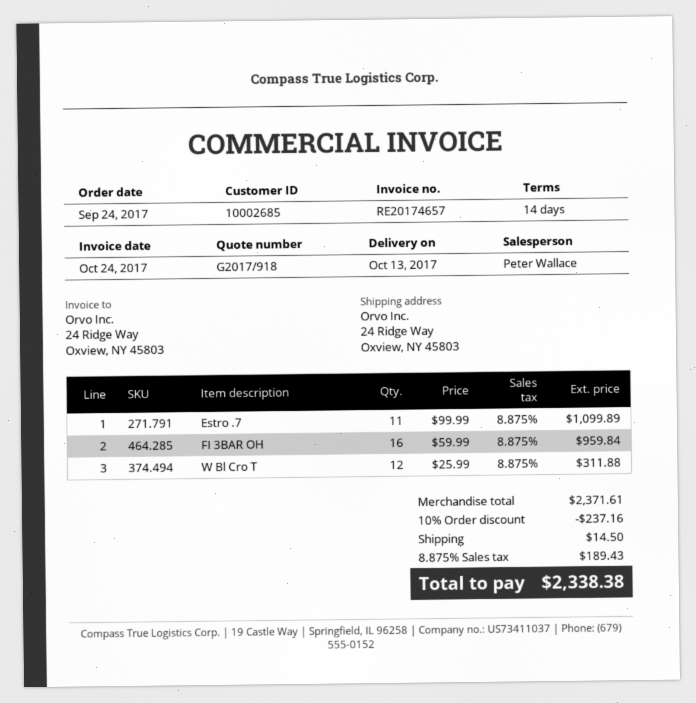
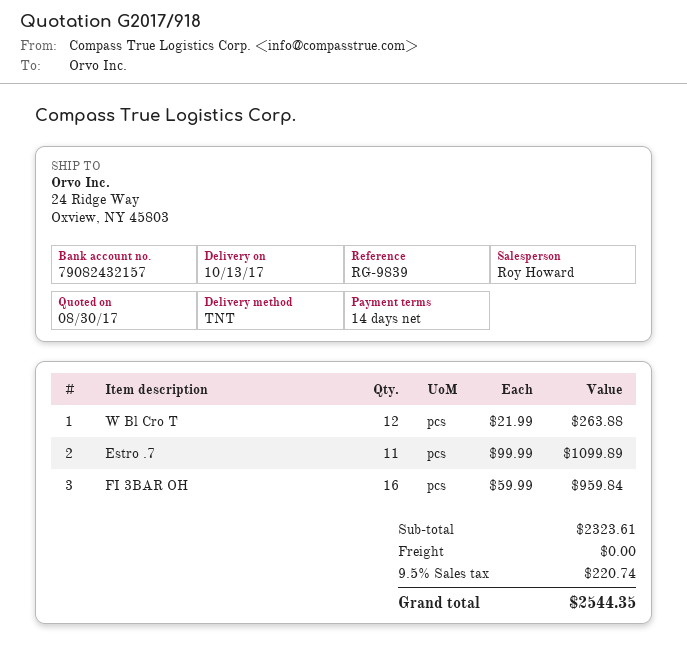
sales rep: Peter Wallace -> Roy Howard
W Bl Cro T: 12 x 25.99 = 311.88 -> 12 x 21.99 = 263.88
subtotal: 2371.61 -> 2323.61
discount: 10% = 237.16 -> none
shipping: 14.50 -> 0.00
tax: 8.875% = 189.43 -> 9.5% = 220.74
total: 2338.38 -> 2544.35

